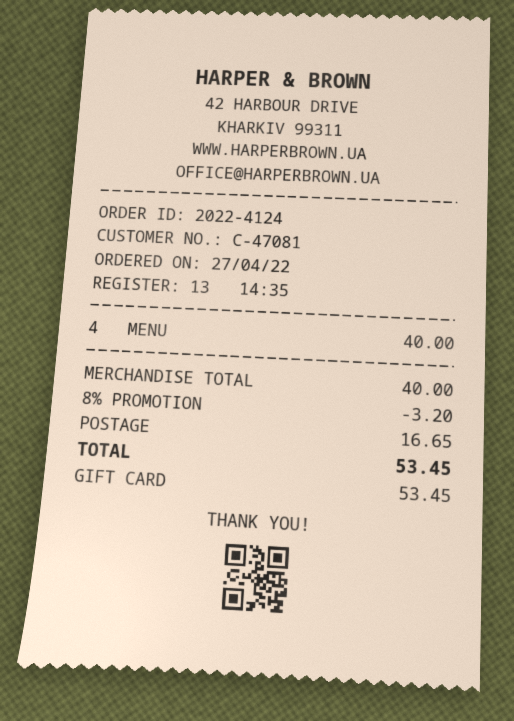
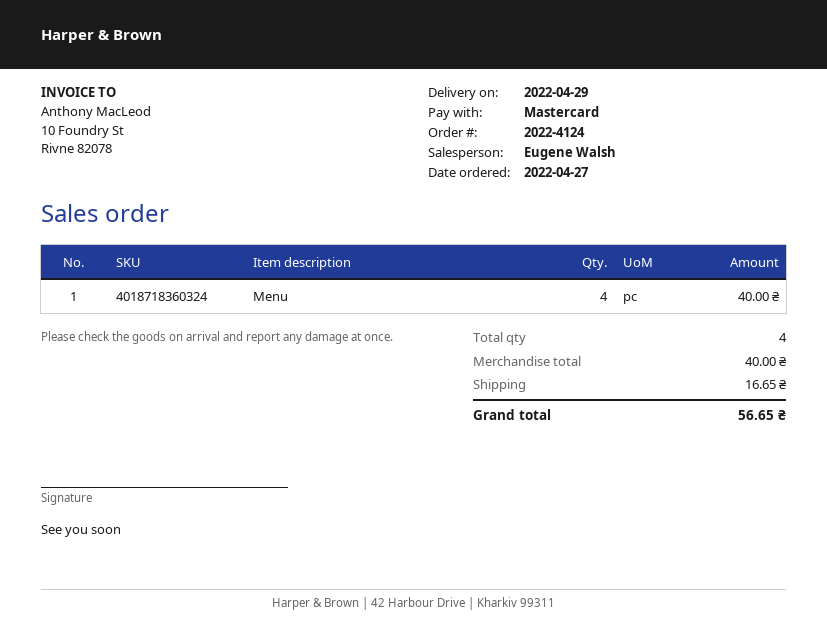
payment method: gift card -> Mastercard
discount: 8% = 3.20 -> none
total: 53.45 -> 56.65

